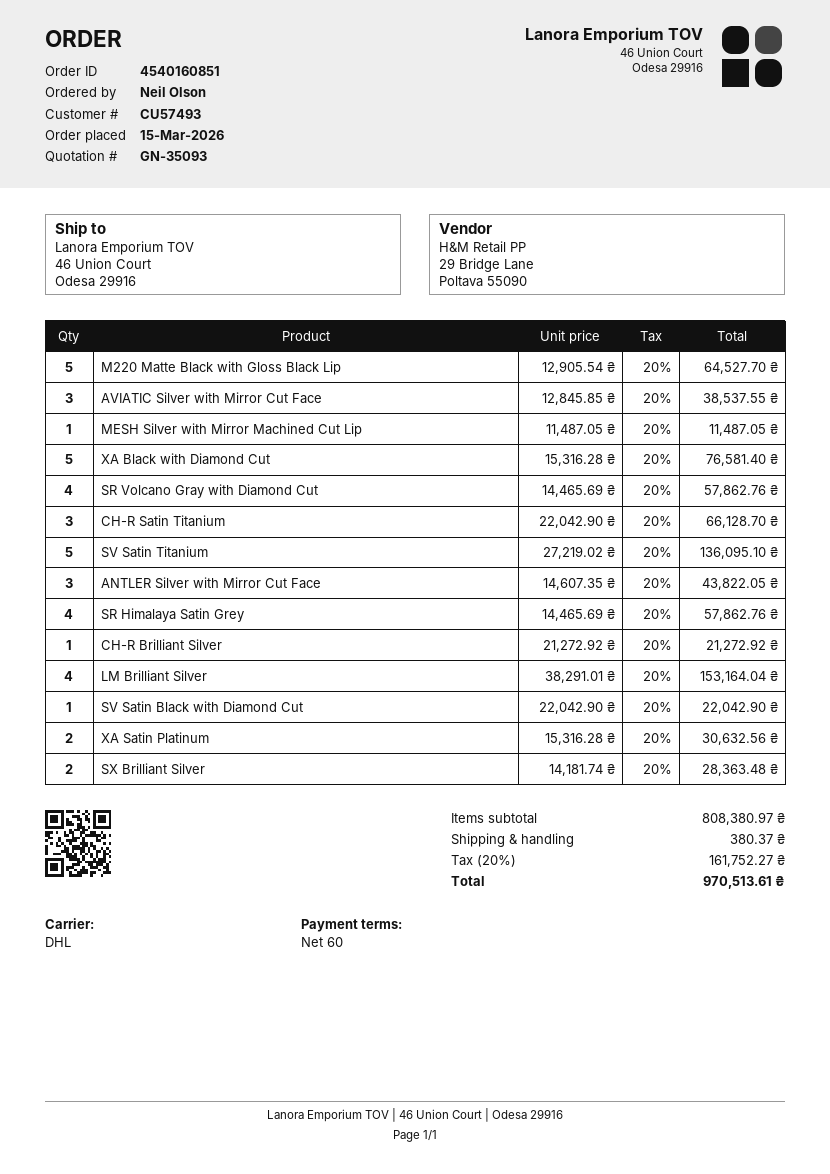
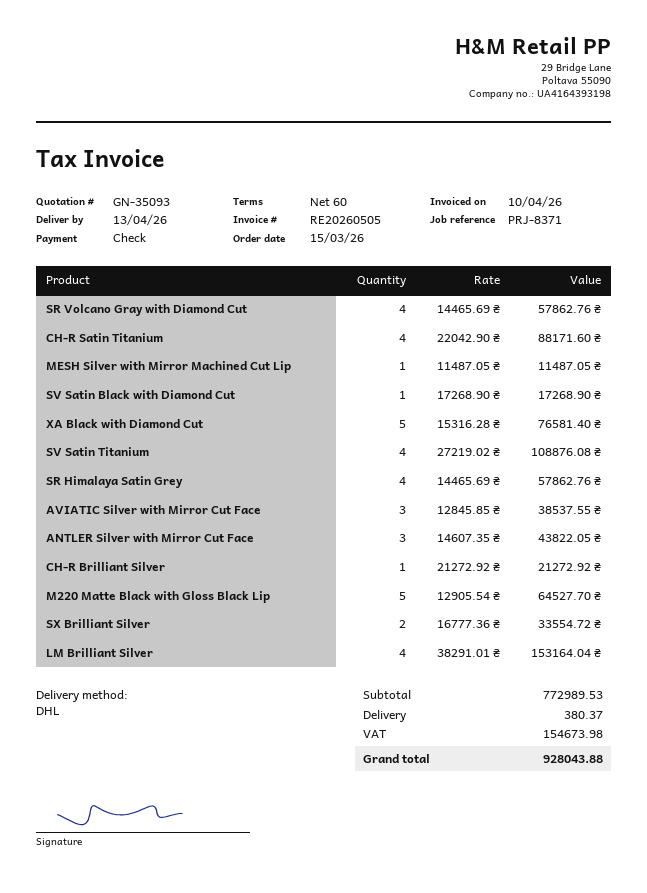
CH-R Satin Titanium: 3 x 22042.90 = 66128.70 -> 4 x 22042.90 = 88171.60
SV Satin Titanium: 5 x 27219.02 = 136095.10 -> 4 x 27219.02 = 108876.08
SV Satin Black with Diamond Cut: 1 x 22042.90 = 22042.90 -> 1 x 17268.90 = 17268.90
XA Satin Platinum: 2 x 15316.28 = 30632.56 -> none
SX Brilliant Silver: 2 x 14181.74 = 28363.48 -> 2 x 16777.36 = 33554.72
subtotal: 808380.97 -> 772989.53
tax: 161752.27 -> 154673.98
total: 970513.61 -> 928043.88

